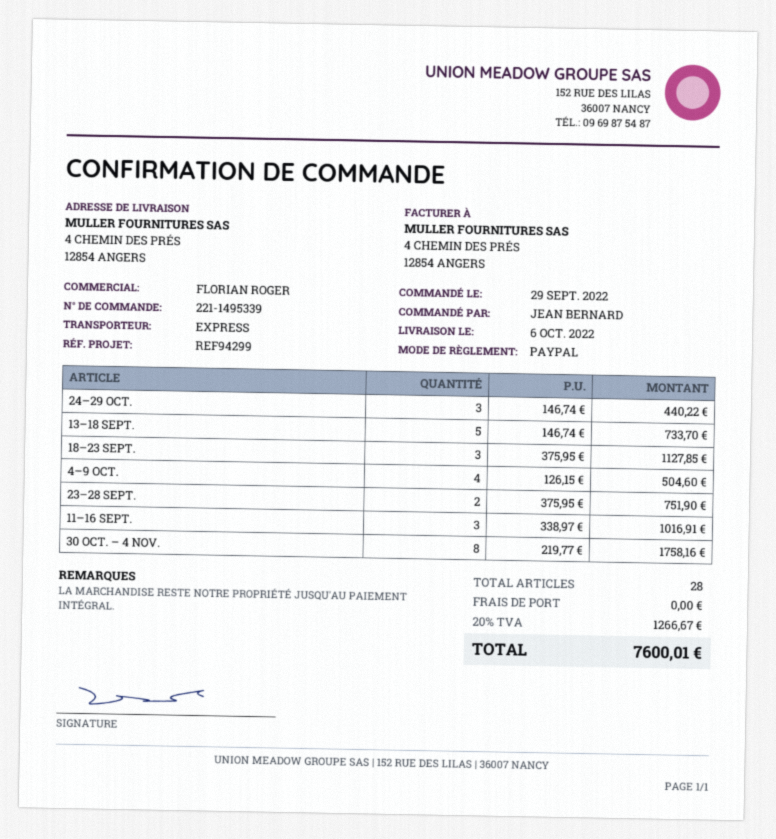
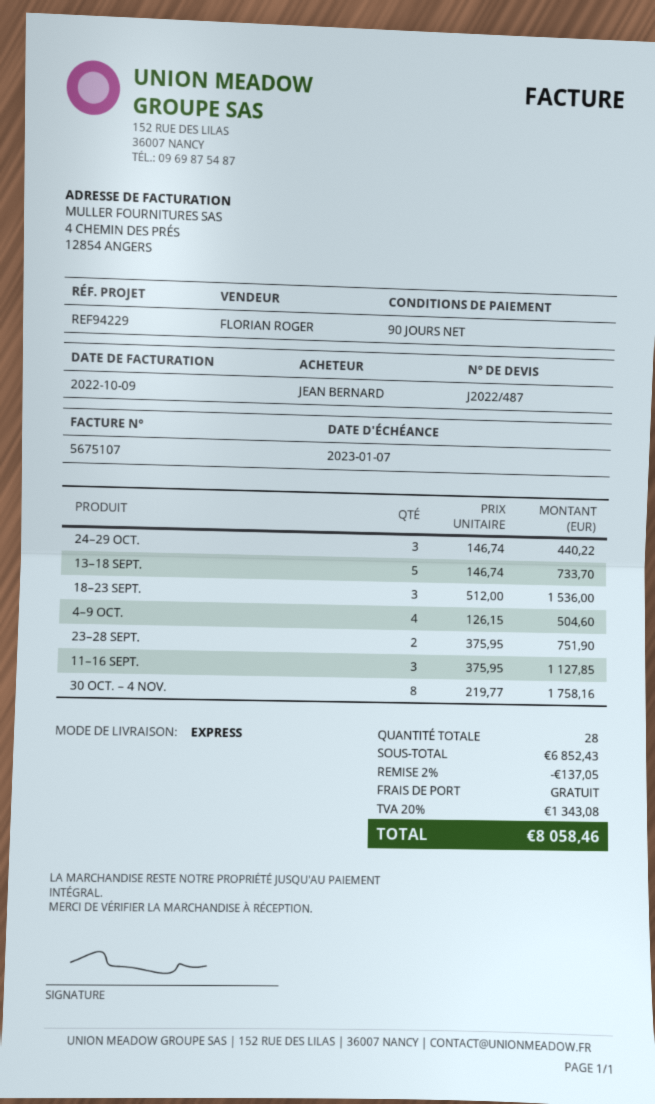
reference: REF94299 -> REF94229
18–23 SEPT.: 3 x 375.95 = 1127.85 -> 3 x 512.00 = 1536.00
11–16 SEPT.: 3 x 338.97 = 1016.91 -> 3 x 375.95 = 1127.85
discount: none -> 2% = 137.05
tax: 20% = 1266.67 -> 20% = 1343.08
total: 7600.01 -> 8058.46

